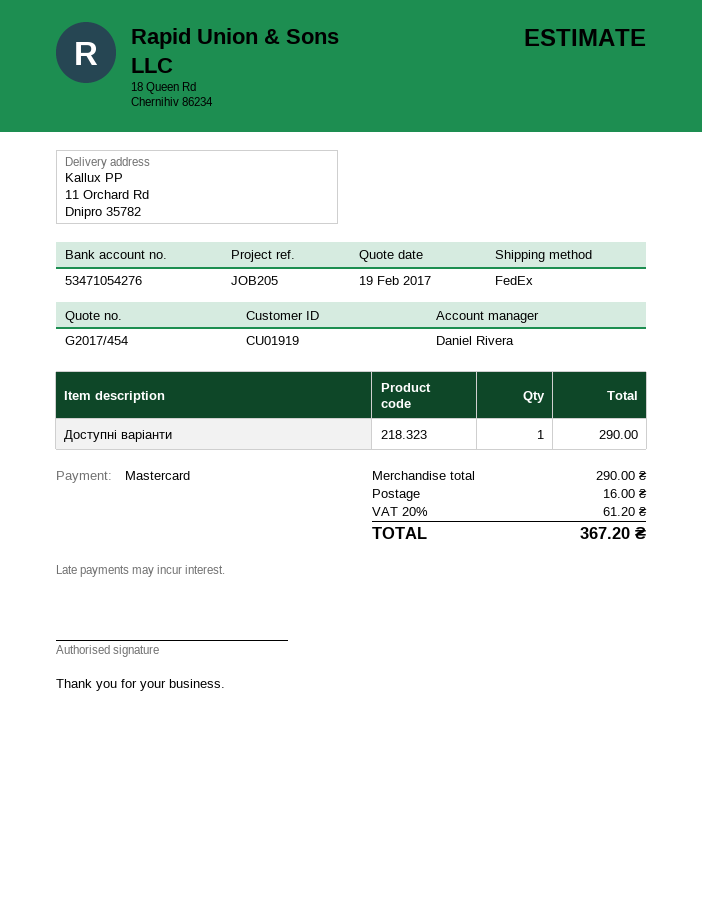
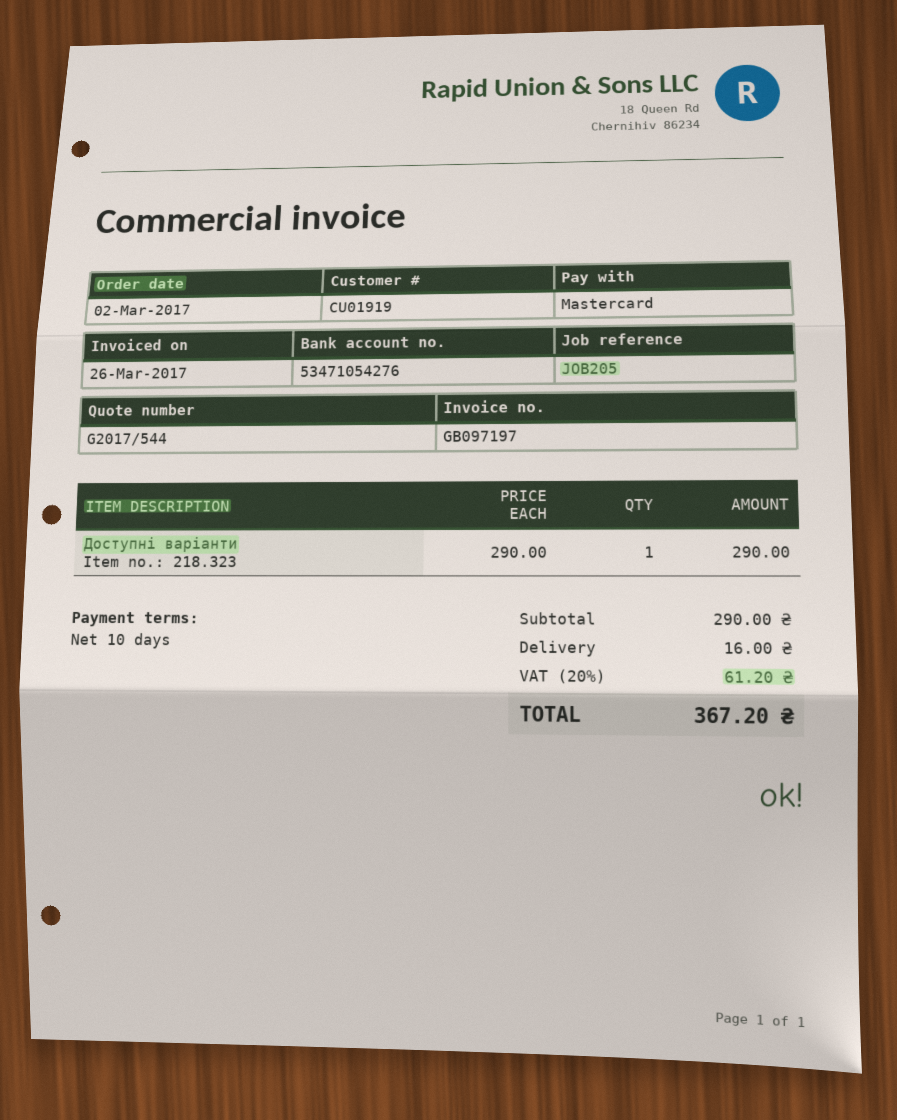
quote number: G2017/454 -> G2017/544

